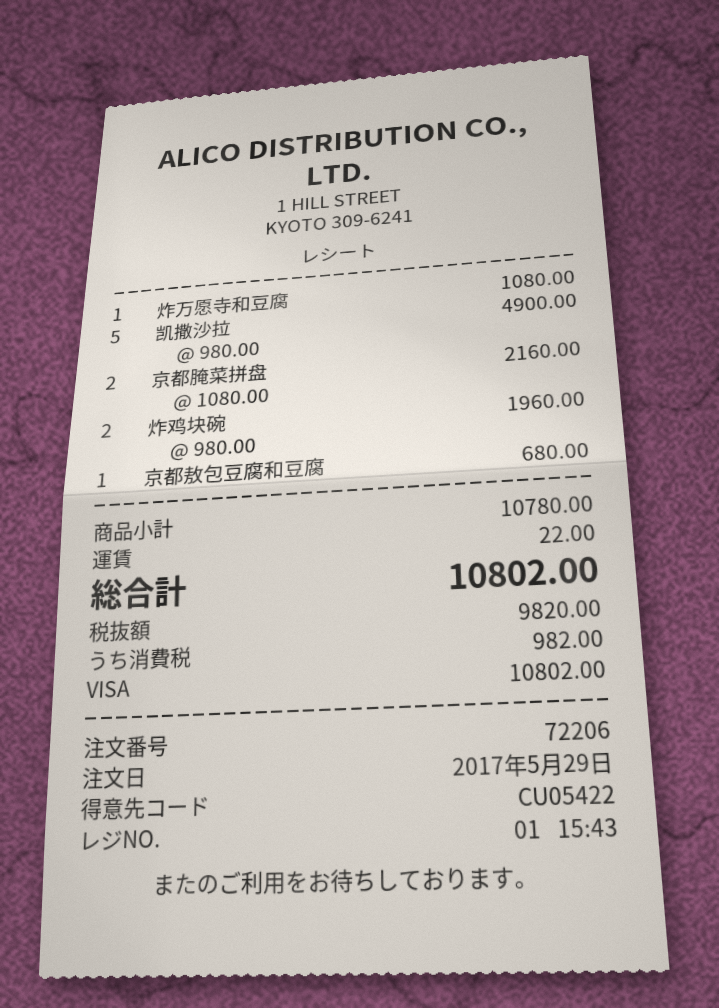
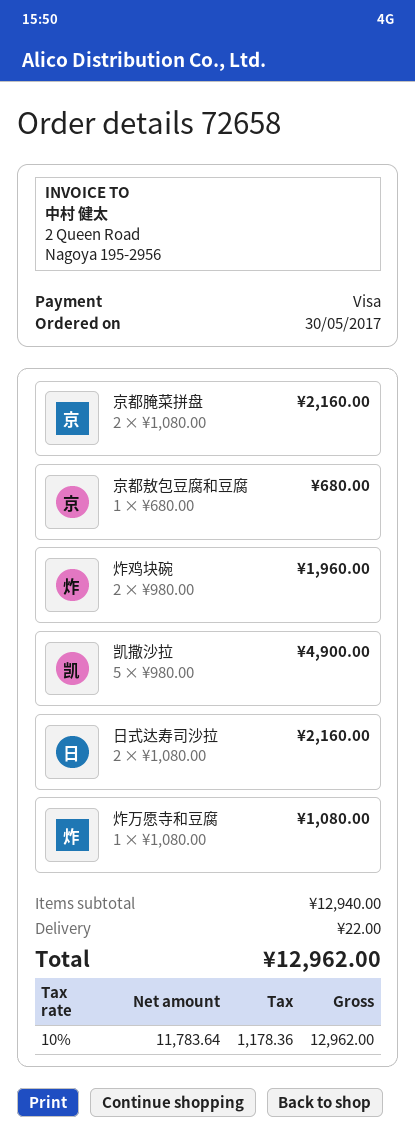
order number: 72206 -> 72658
order date: 2017-05-29 -> 2017-05-30
日式达寿司沙拉: none -> 2 x 1080.00 = 2160.00
subtotal: 10780.00 -> 12940.00
net: 9820.00 -> 11783.64
tax: 982.00 -> 1178.36
total: 10802.00 -> 12962.00

